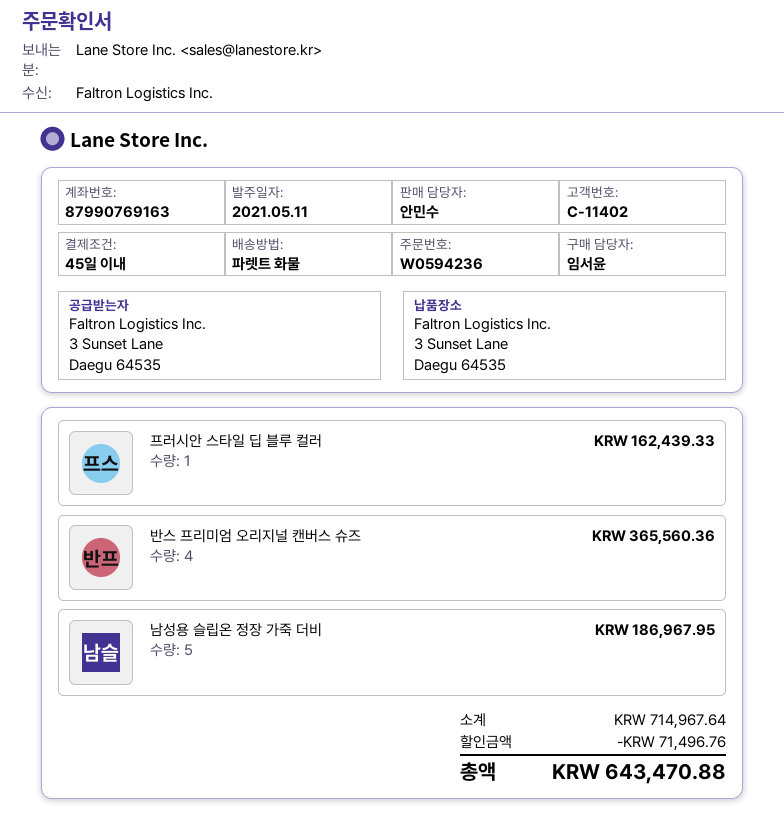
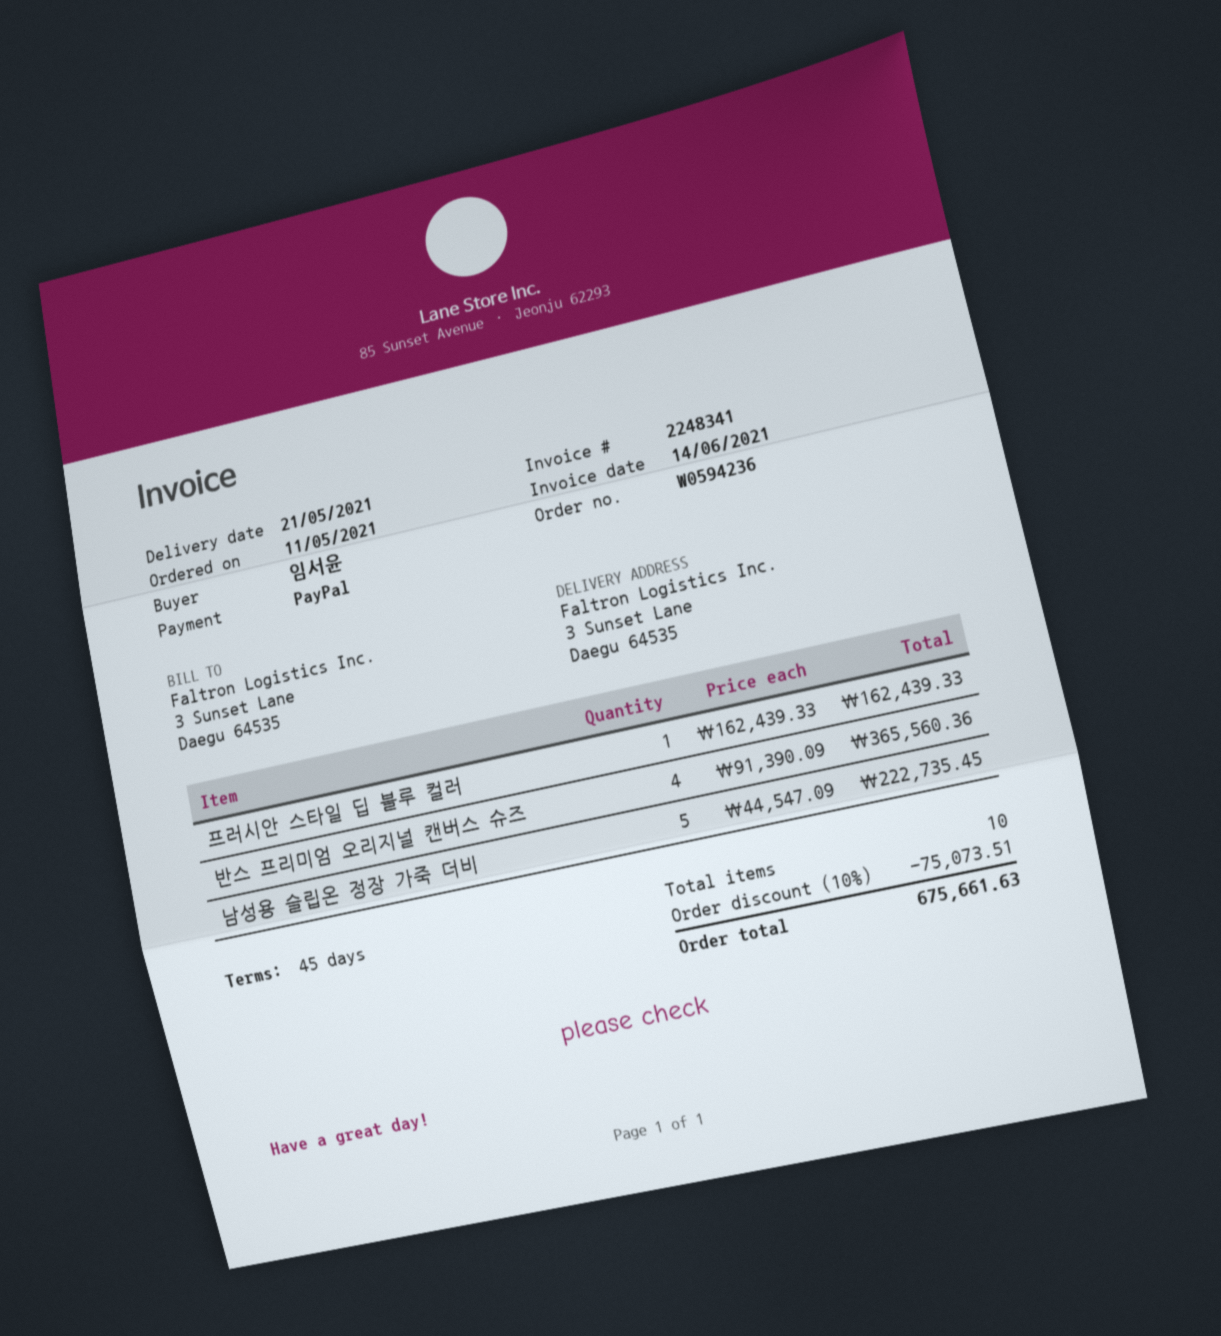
남성용 슬립온 정장 가죽 더비: 5 for 186967.95 -> 5 for 222735.45
discount: 71496.76 -> 75073.51
total: 643470.88 -> 675661.63

